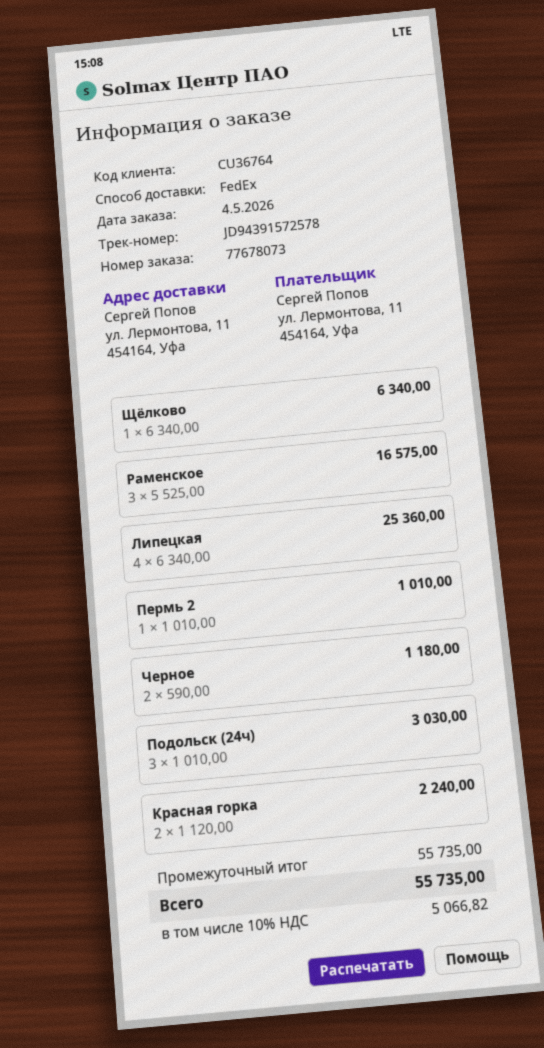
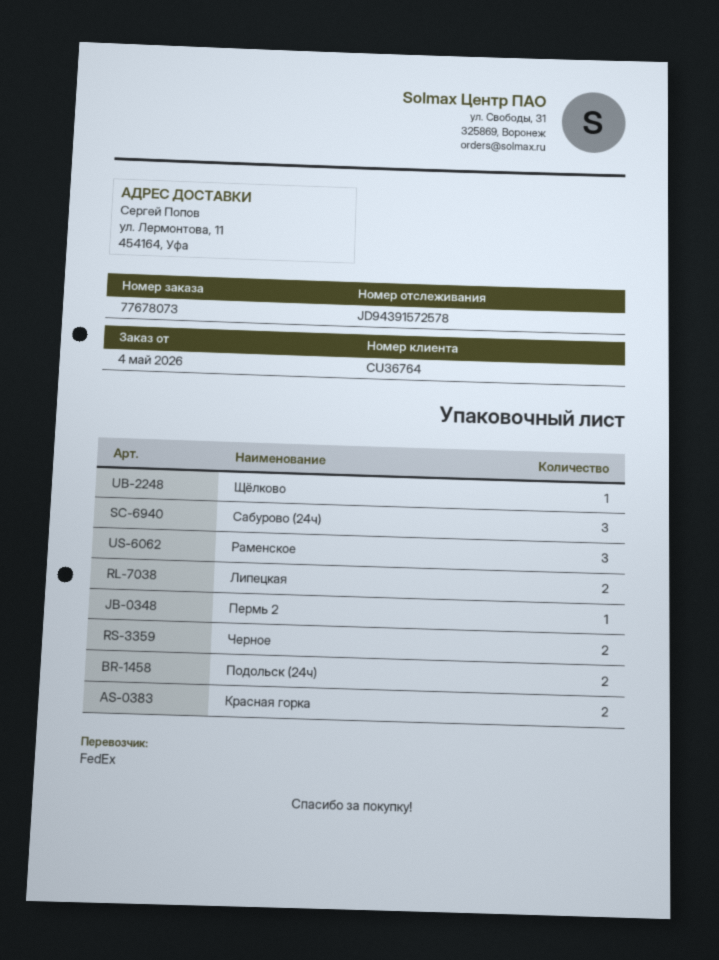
Липецкая: 4 -> 2
Подольск (24ч): 3 -> 2
Сабурово (24ч): none -> 3

